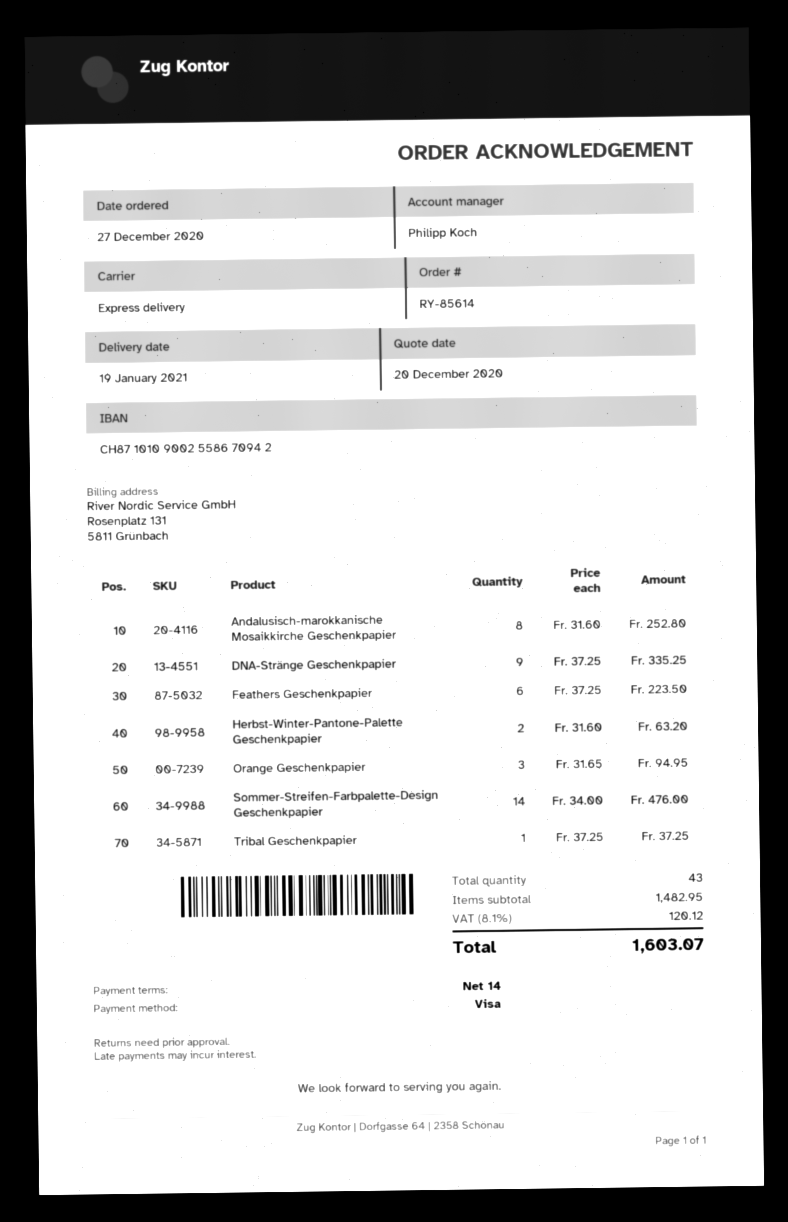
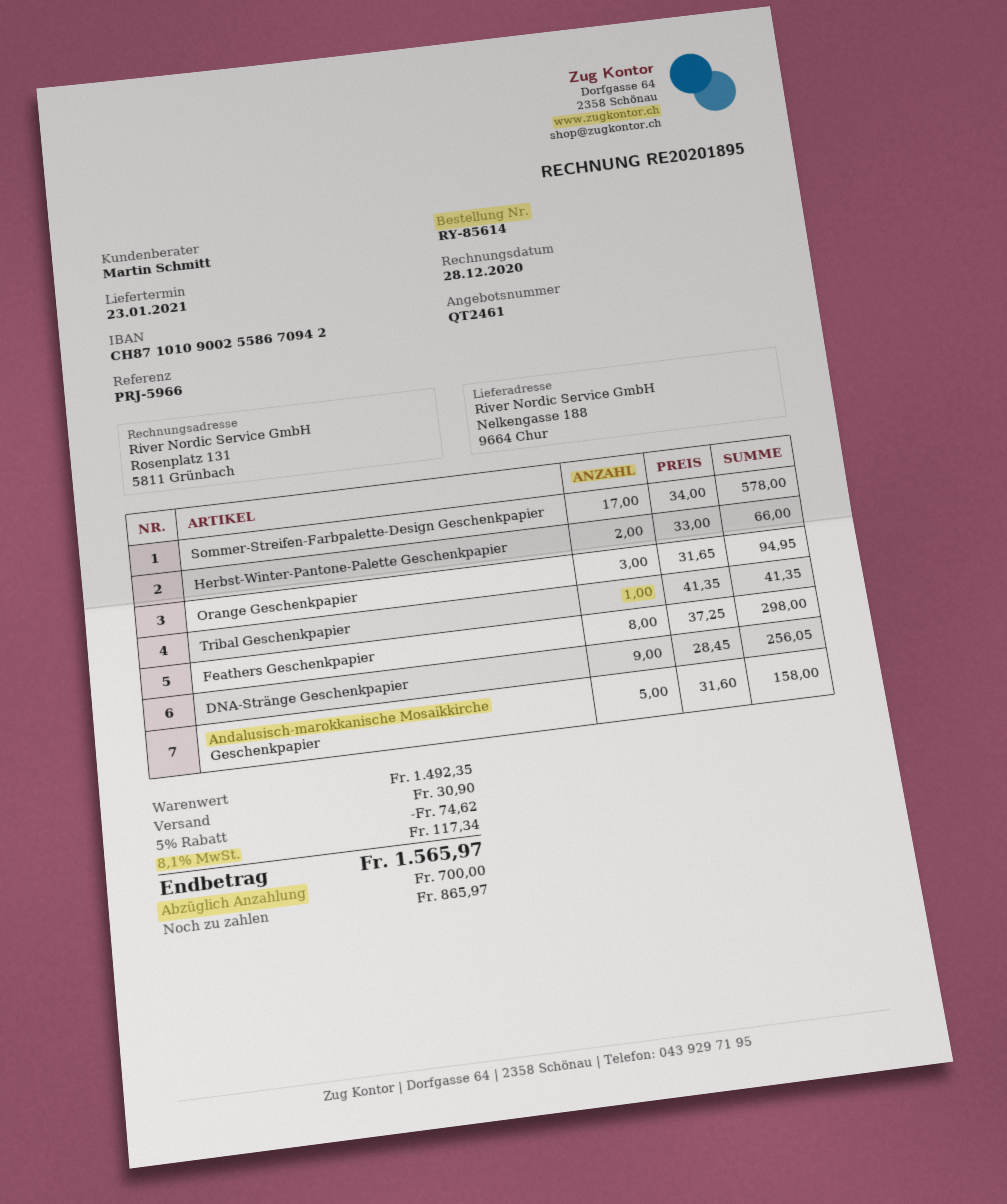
delivery date: 2021-01-19 -> 2021-01-23
sales rep: Philipp Koch -> Martin Schmitt
Andalusisch-marokkanische Mosaikkirche Geschenkpapier: 8 x 31.60 = 252.80 -> 5 x 31.60 = 158.00
DNA-Stränge Geschenkpapier: 9 x 37.25 = 335.25 -> 9 x 28.45 = 256.05
Feathers Geschenkpapier: 6 x 37.25 = 223.50 -> 8 x 37.25 = 298.00
Herbst-Winter-Pantone-Palette Geschenkpapier: 2 x 31.60 = 63.20 -> 2 x 33.00 = 66.00
Sommer-Streifen-Farbpalette-Design Geschenkpapier: 14 x 34.00 = 476.00 -> 17 x 34.00 = 578.00
Tribal Geschenkpapier: 1 x 37.25 = 37.25 -> 1 x 41.35 = 41.35
subtotal: 1482.95 -> 1492.35
discount: none -> 5% = 74.62
shipping: none -> 30.90
tax: 8.1% = 120.12 -> 8.1% = 117.34
total: 1603.07 -> 1565.97

